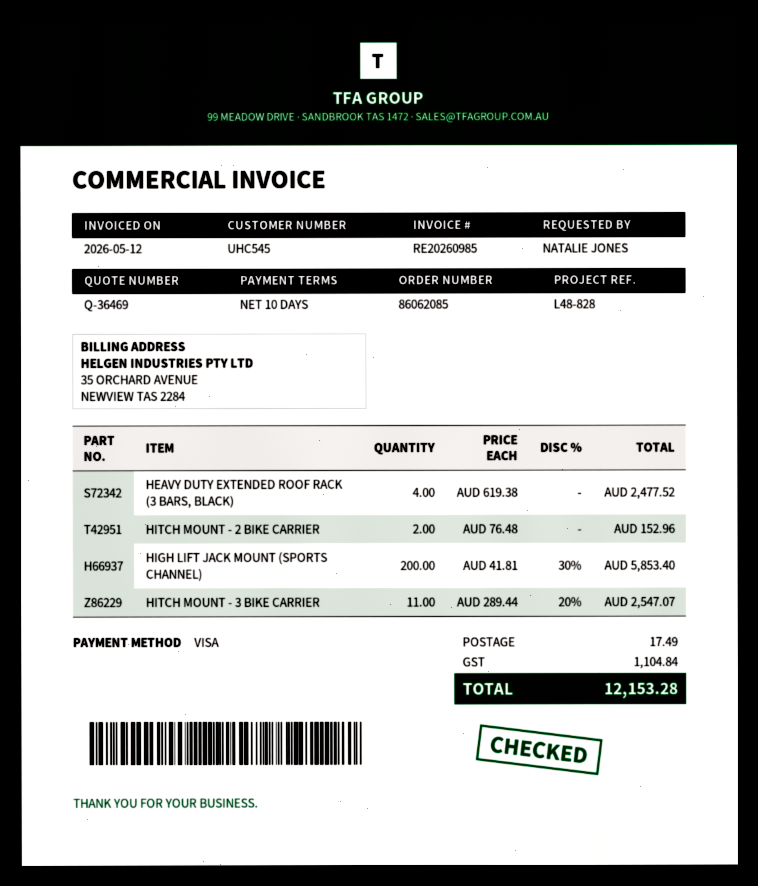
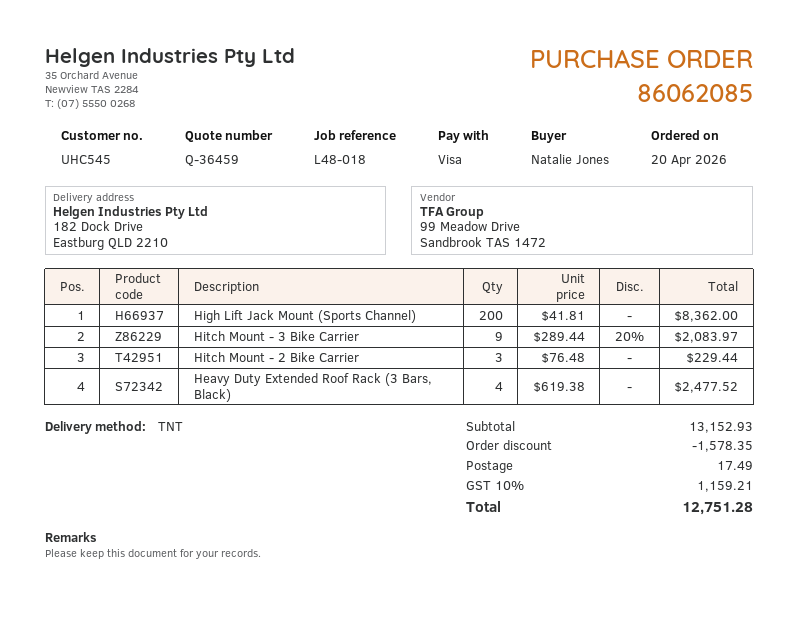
quote number: Q-36469 -> Q-36459
reference: L48-828 -> L48-018
HITCH MOUNT - 2 BIKE CARRIER: 2 x 76.48 = 152.96 -> 3 x 76.48 = 229.44
HIGH LIFT JACK MOUNT (SPORTS CHANNEL): 200 x 41.81 - 30% = 5853.40 -> 200 x 41.81 = 8362.00
HITCH MOUNT - 3 BIKE CARRIER: 11 x 289.44 - 20% = 2547.07 -> 9 x 289.44 - 20% = 2083.97
discount: none -> 1578.35
tax: 1104.84 -> 1159.21
total: 12153.28 -> 12751.28

